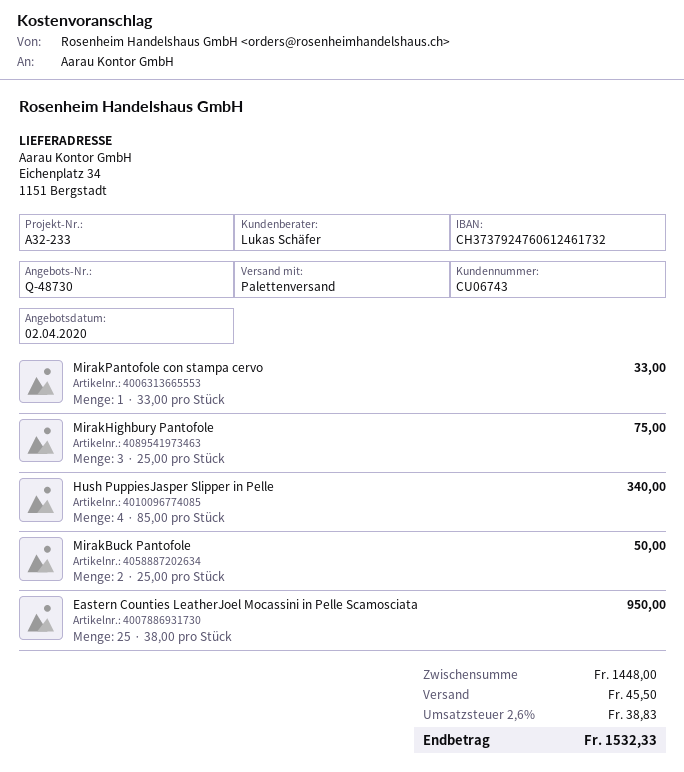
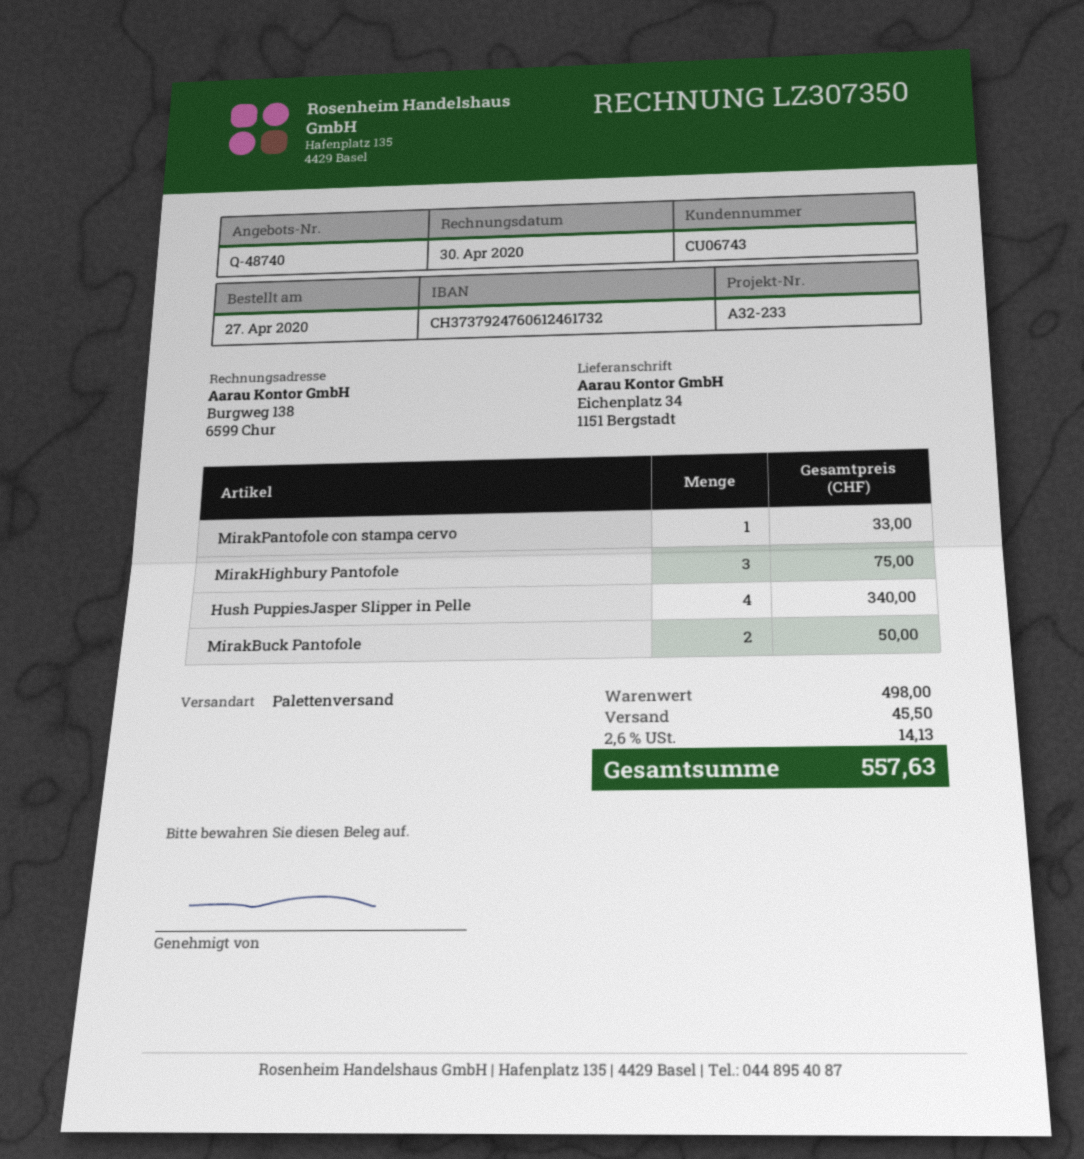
quote number: Q-48730 -> Q-48740
Eastern Counties LeatherJoel Mocassini in Pelle Scamosciata: 25 for 950.00 -> none
subtotal: 1448.00 -> 498.00
tax: 2.6% = 38.83 -> 2.6% = 14.13
total: 1532.33 -> 557.63

